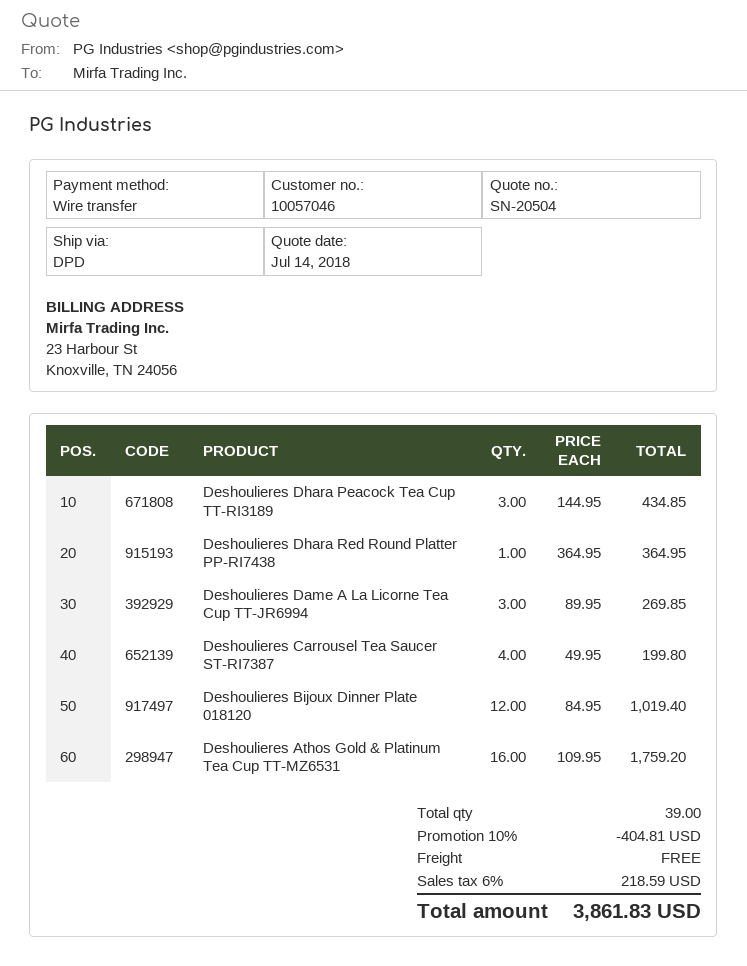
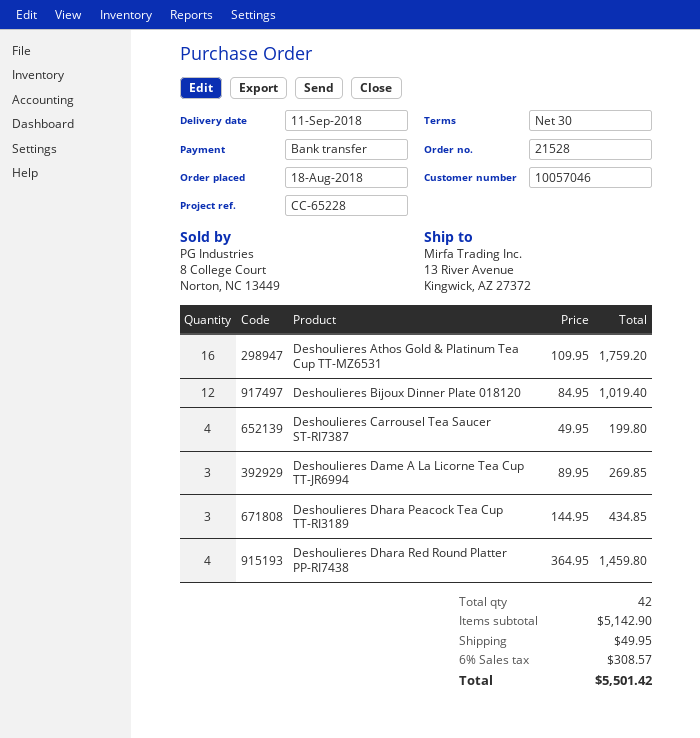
Deshoulieres Dhara Red Round Platter PP-RI7438: 1 x 364.95 = 364.95 -> 4 x 364.95 = 1459.80
total quantity: 39 -> 42
discount: 10% = 404.81 -> none
shipping: 0.00 -> 49.95
tax: 6% = 218.59 -> 6% = 308.57
total: 3861.83 -> 5501.42

